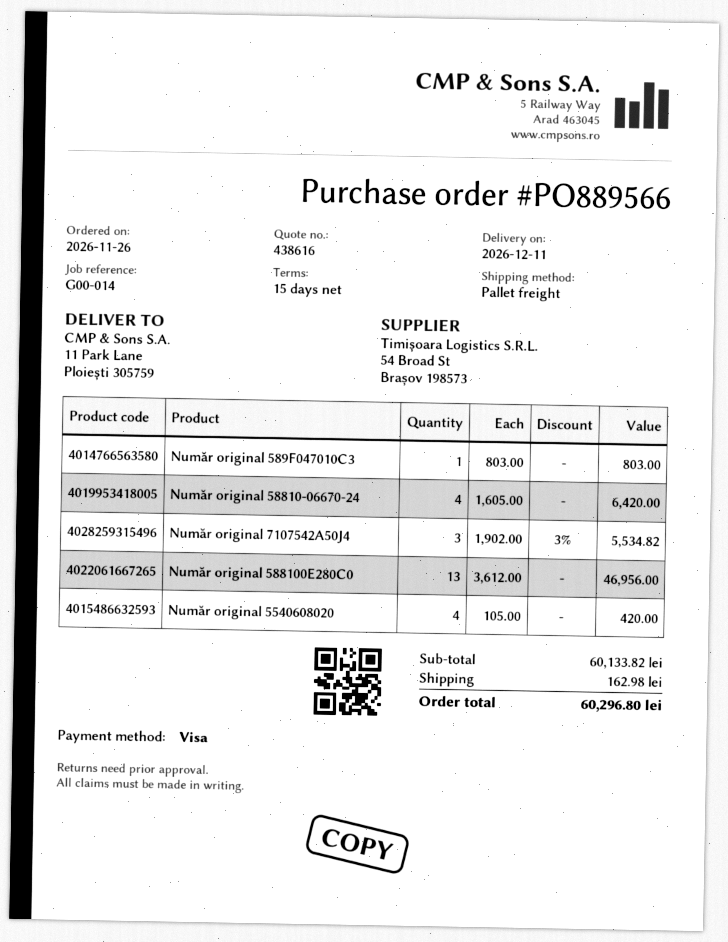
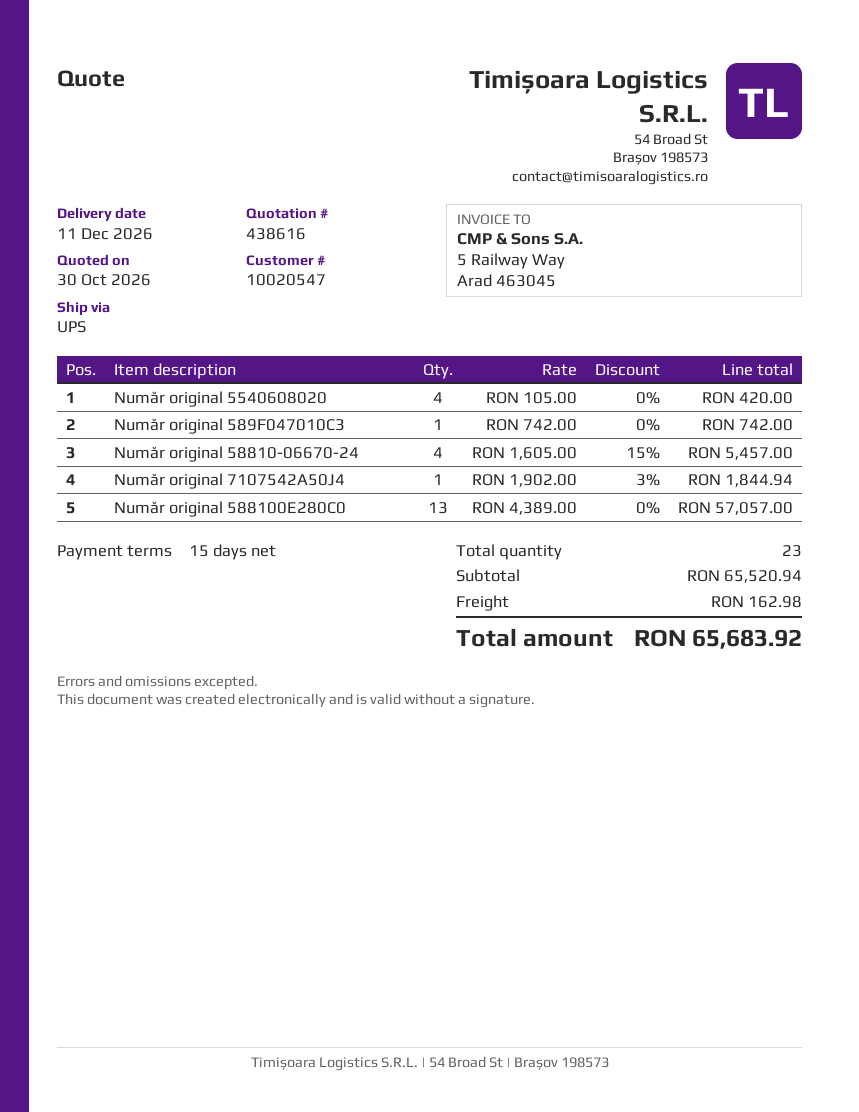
shipping method: pallet freight -> UPS
Număr original 589F047010C3: 1 x 803.00 = 803.00 -> 1 x 742.00 = 742.00
Număr original 58810-06670-24: 4 x 1605.00 = 6420.00 -> 4 x 1605.00 - 15% = 5457.00
Număr original 7107542A50J4: 3 x 1902.00 - 3% = 5534.82 -> 1 x 1902.00 - 3% = 1844.94
Număr original 588100E280C0: 13 x 3612.00 = 46956.00 -> 13 x 4389.00 = 57057.00
subtotal: 60133.82 -> 65520.94
total: 60296.80 -> 65683.92

